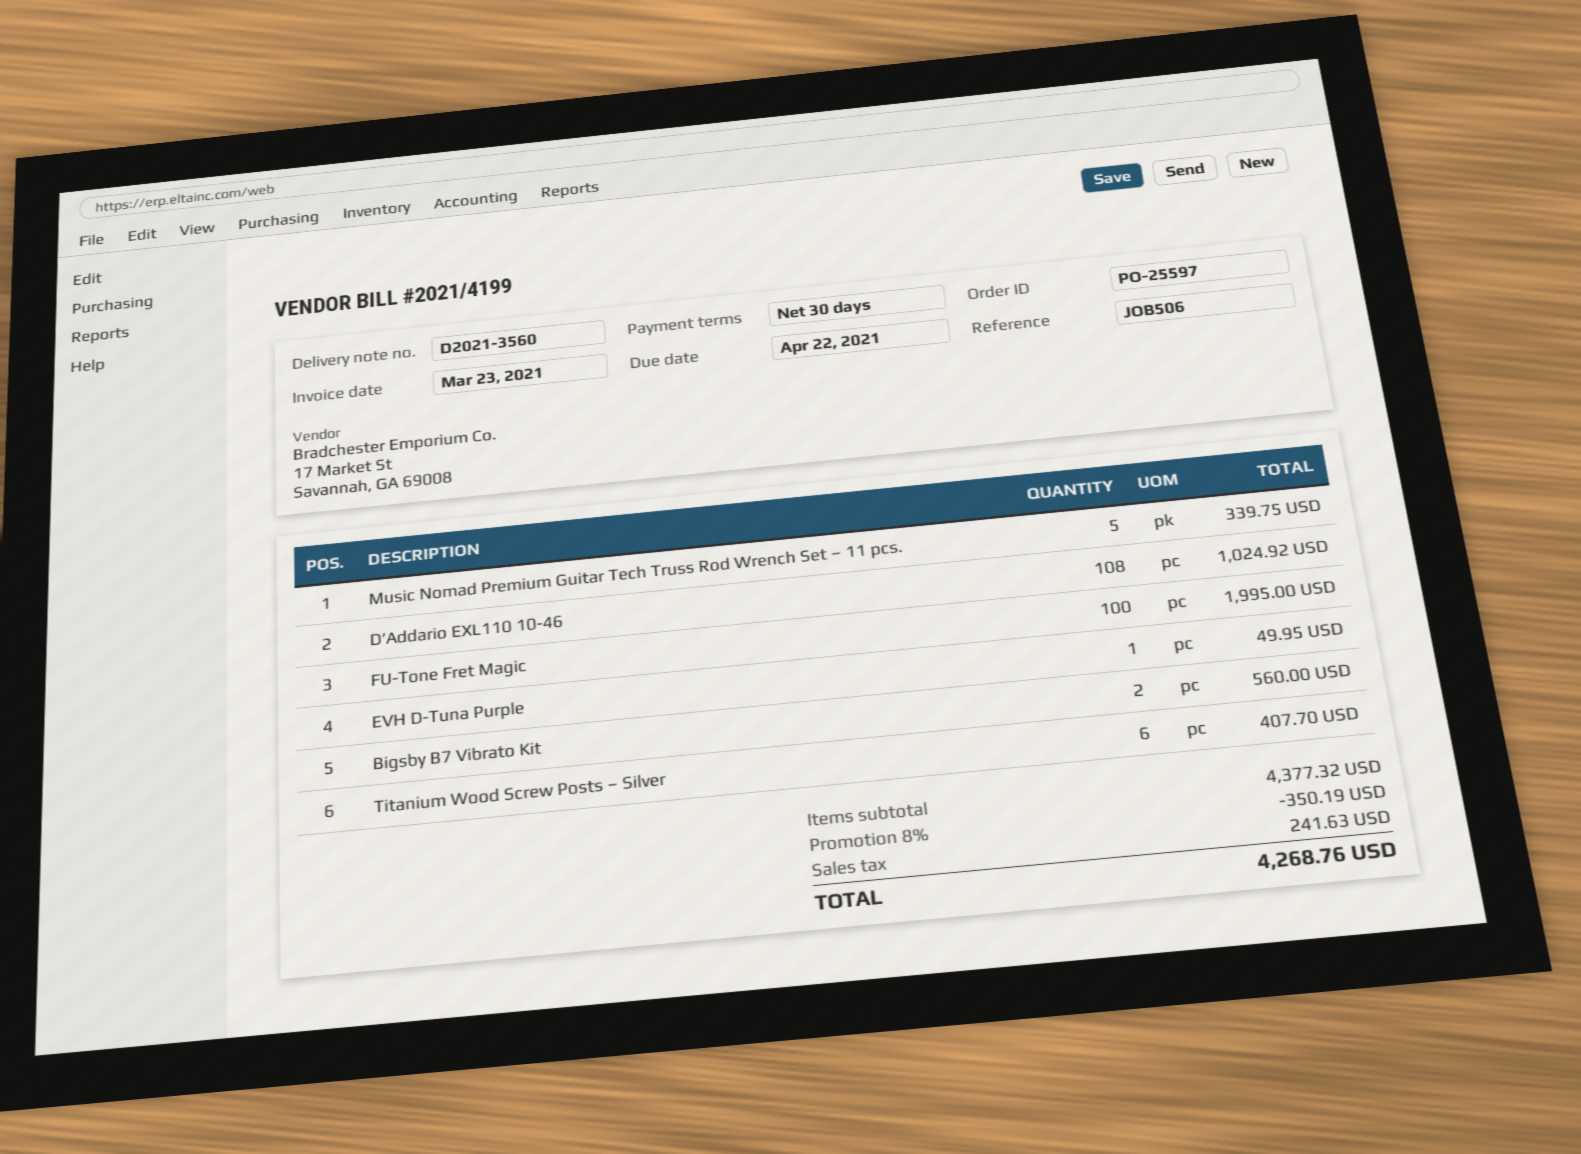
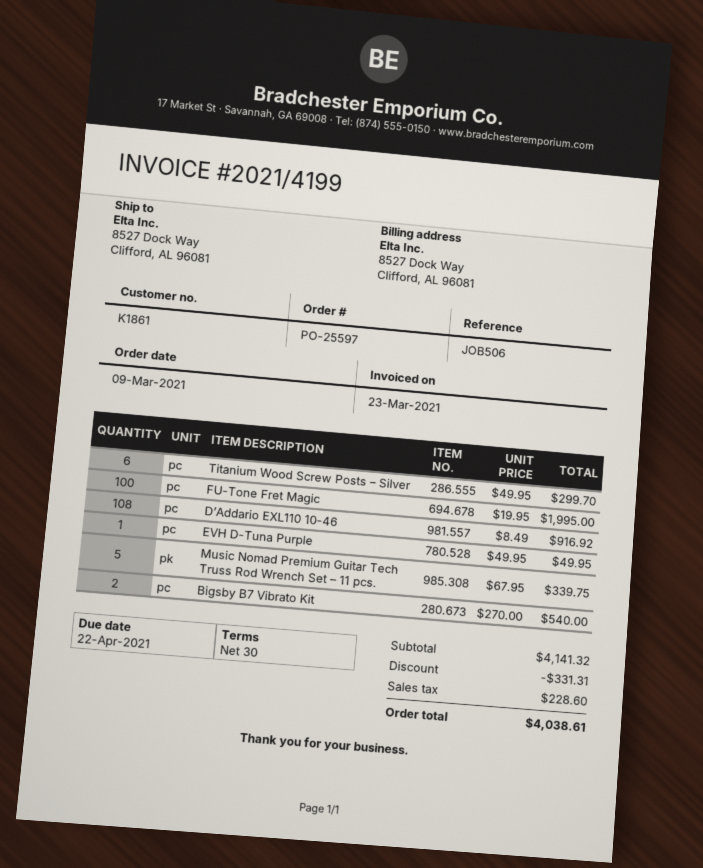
D’Addario EXL110 10-46: 108 for 1024.92 -> 108 for 916.92
Bigsby B7 Vibrato Kit: 2 for 560.00 -> 2 for 540.00
Titanium Wood Screw Posts – Silver: 6 for 407.70 -> 6 for 299.70
subtotal: 4377.32 -> 4141.32
discount: 350.19 -> 331.31
tax: 241.63 -> 228.60
total: 4268.76 -> 4038.61

